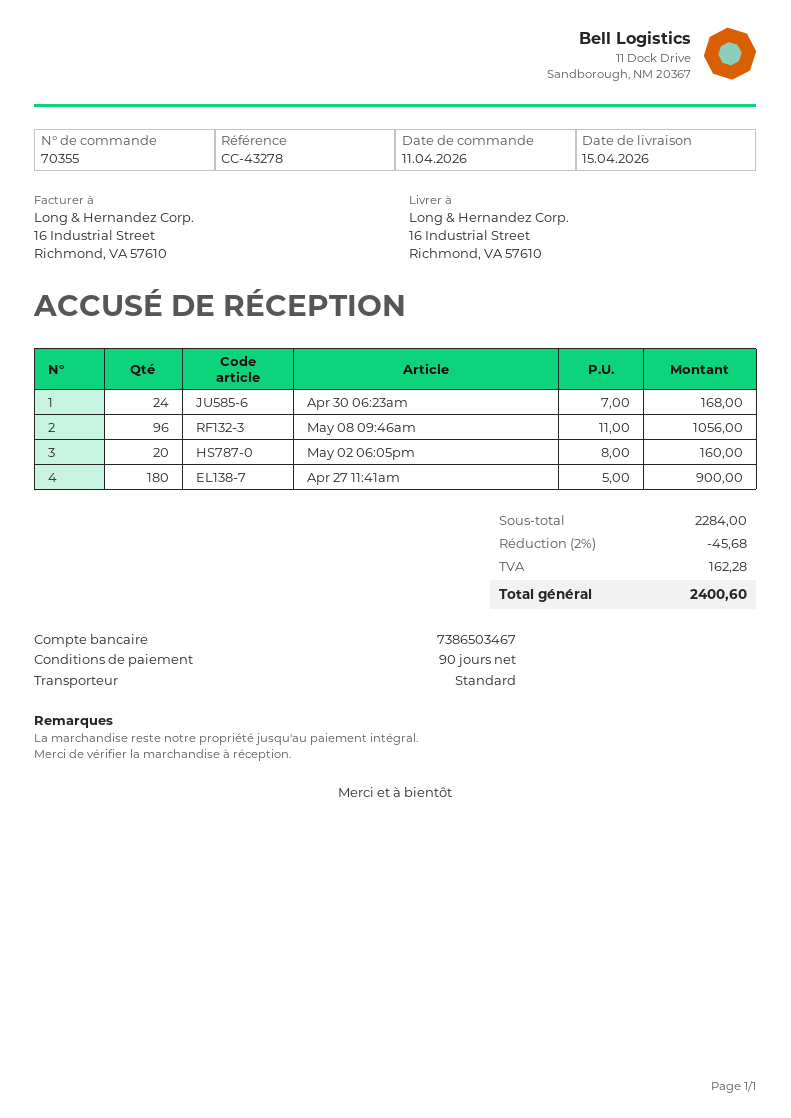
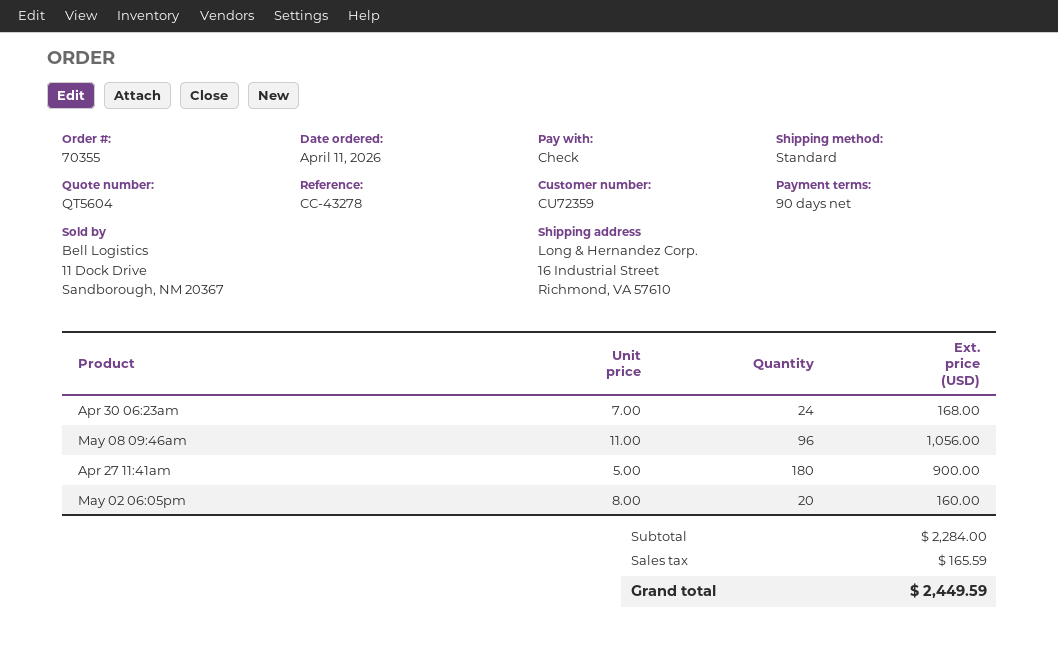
discount: 2% = 45.68 -> none
tax: 162.28 -> 165.59
total: 2400.60 -> 2449.59

